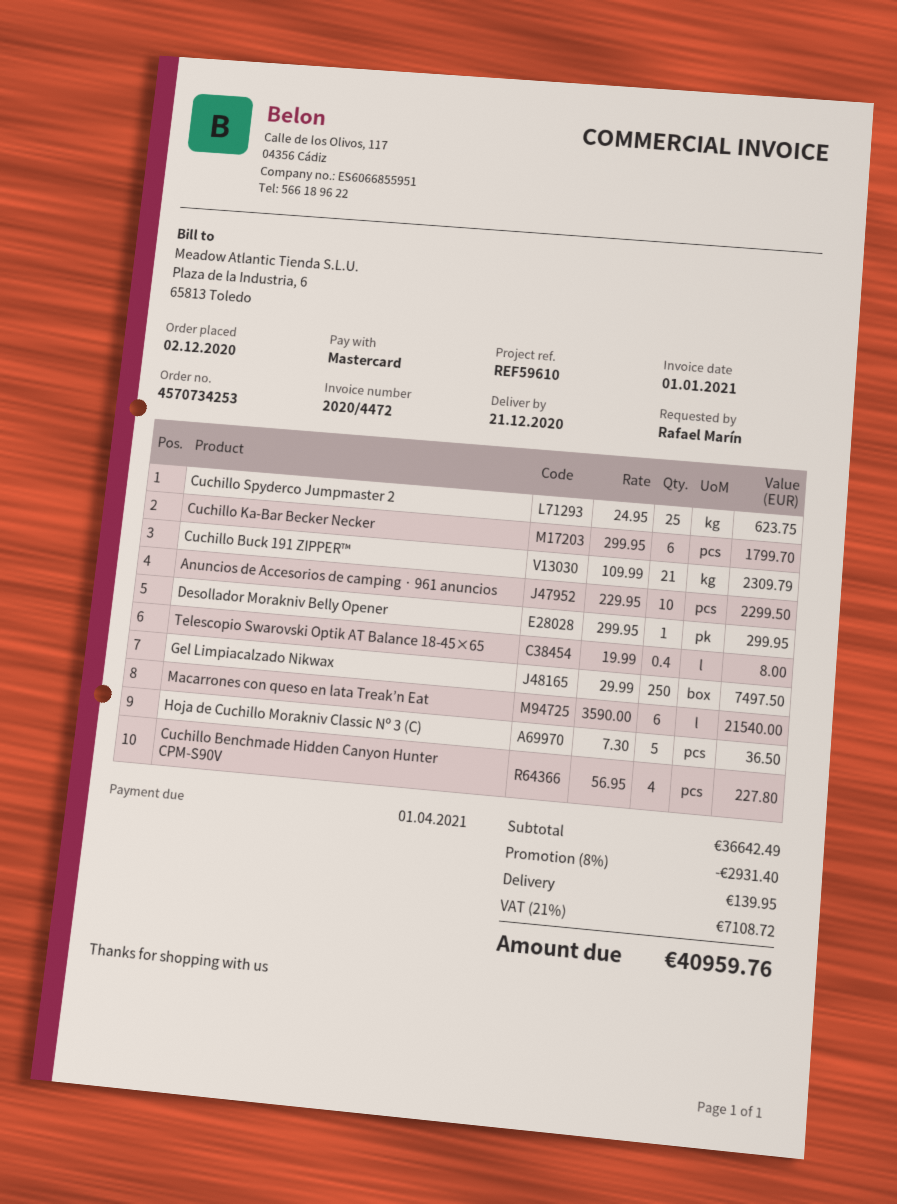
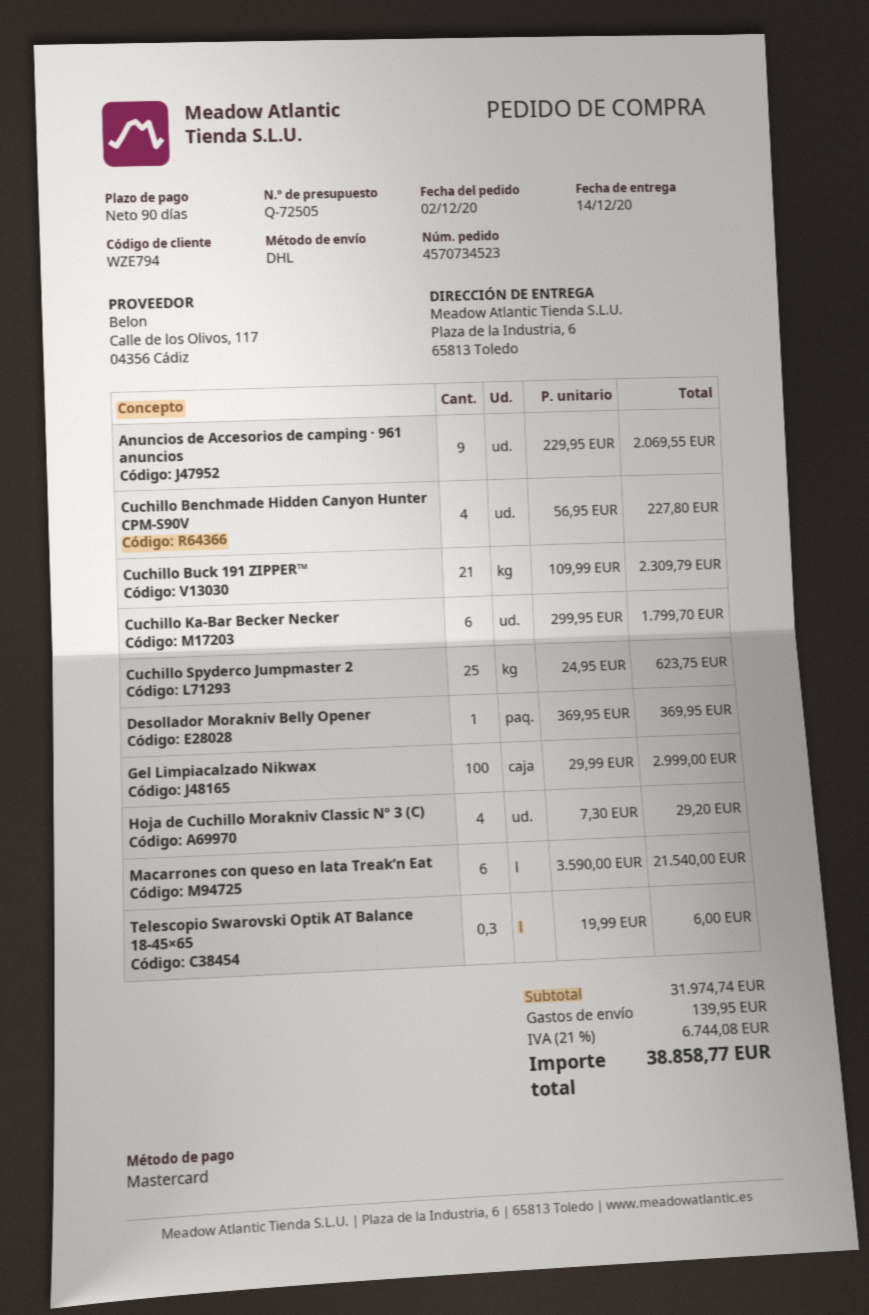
order number: 4570734253 -> 4570734523
delivery date: 2020-12-21 -> 2020-12-14
Anuncios de Accesorios de camping · 961 anuncios: 10 x 229.95 = 2299.50 -> 9 x 229.95 = 2069.55
Desollador Morakniv Belly Opener: 1 x 299.95 = 299.95 -> 1 x 369.95 = 369.95
Telescopio Swarovski Optik AT Balance 18-45×65: 0.4 x 19.99 = 8.00 -> 0.3 x 19.99 = 6.00
Gel Limpiacalzado Nikwax: 250 x 29.99 = 7497.50 -> 100 x 29.99 = 2999.00
Hoja de Cuchillo Morakniv Classic Nº 3 (C): 5 x 7.30 = 36.50 -> 4 x 7.30 = 29.20
subtotal: 36642.49 -> 31974.74
discount: 8% = 2931.40 -> none
tax: 21% = 7108.72 -> 21% = 6744.08
total: 40959.76 -> 38858.77

